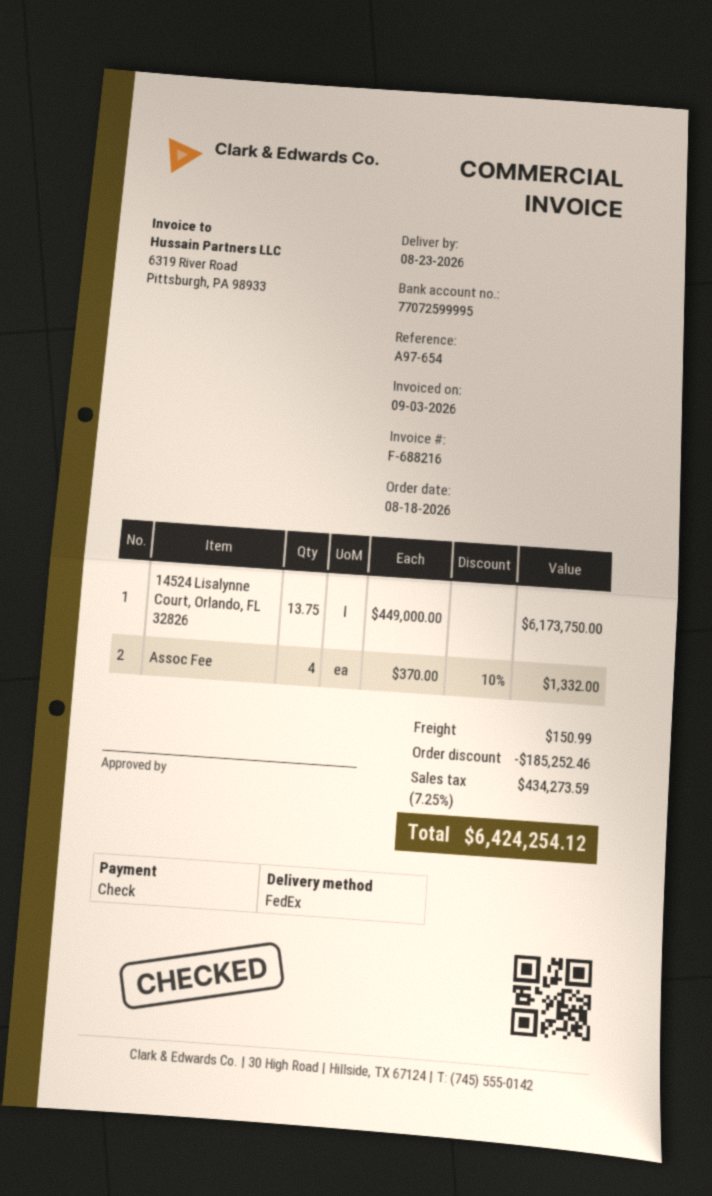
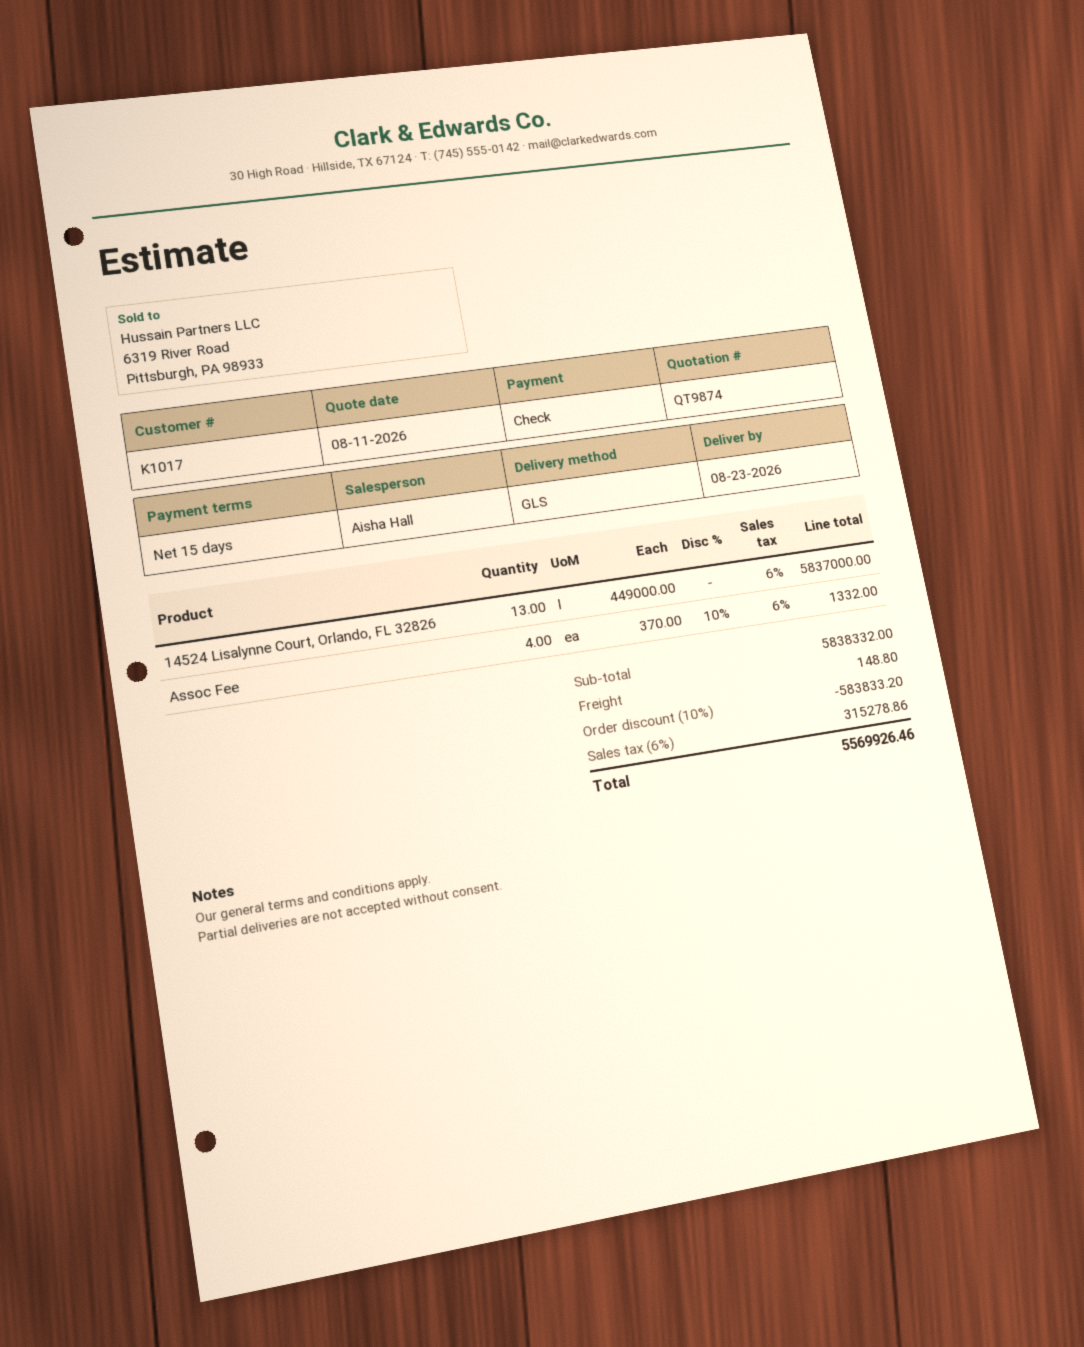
shipping method: FedEx -> GLS
14524 Lisalynne Court, Orlando, FL 32826: 13.75 x 449000.00 = 6173750.00 -> 13 x 449000.00 = 5837000.00
discount: 185252.46 -> 583833.20
shipping: 150.99 -> 148.80
tax: 7.25% = 434273.59 -> 6% = 315278.86
total: 6424254.12 -> 5569926.46

